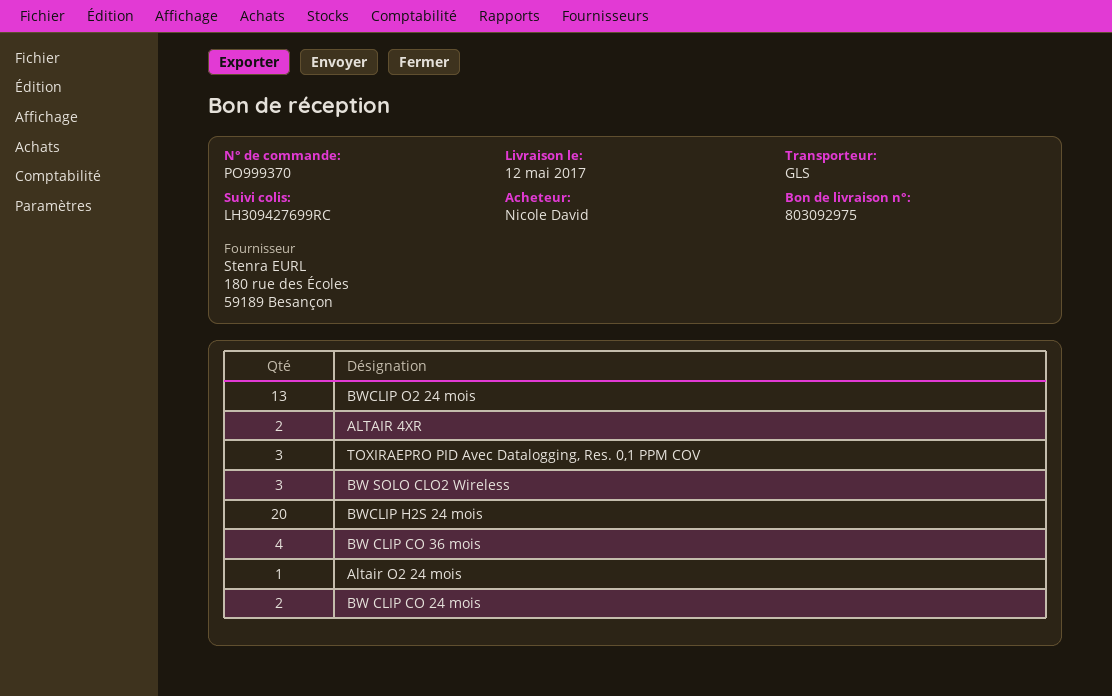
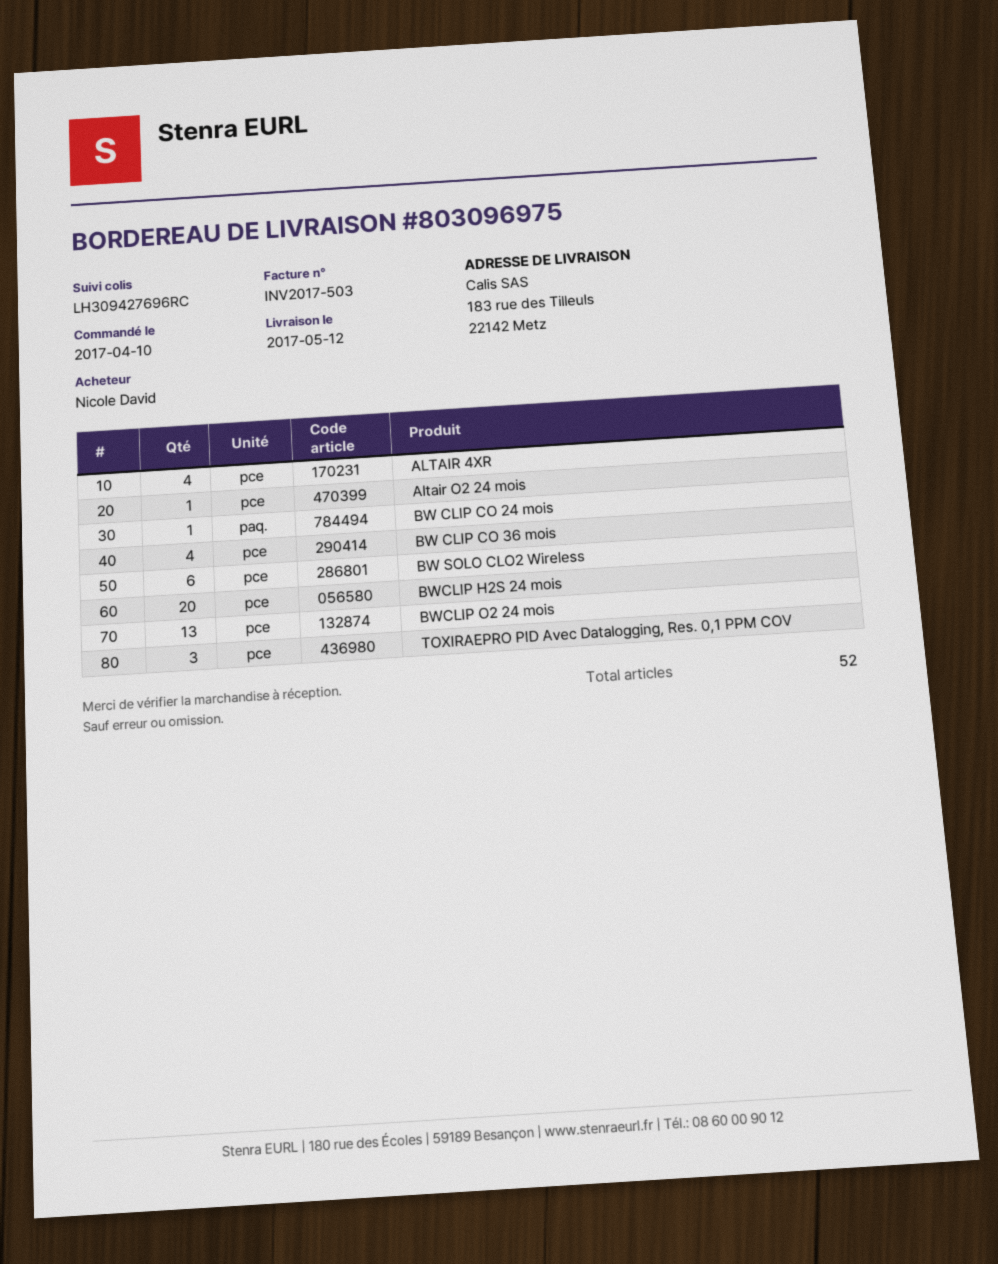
delivery note number: 803092975 -> 803096975
tracking number: LH309427699RC -> LH309427696RC
ALTAIR 4XR: 2 -> 4
BW SOLO CLO2 Wireless: 3 -> 6
BW CLIP CO 24 mois: 2 -> 1

